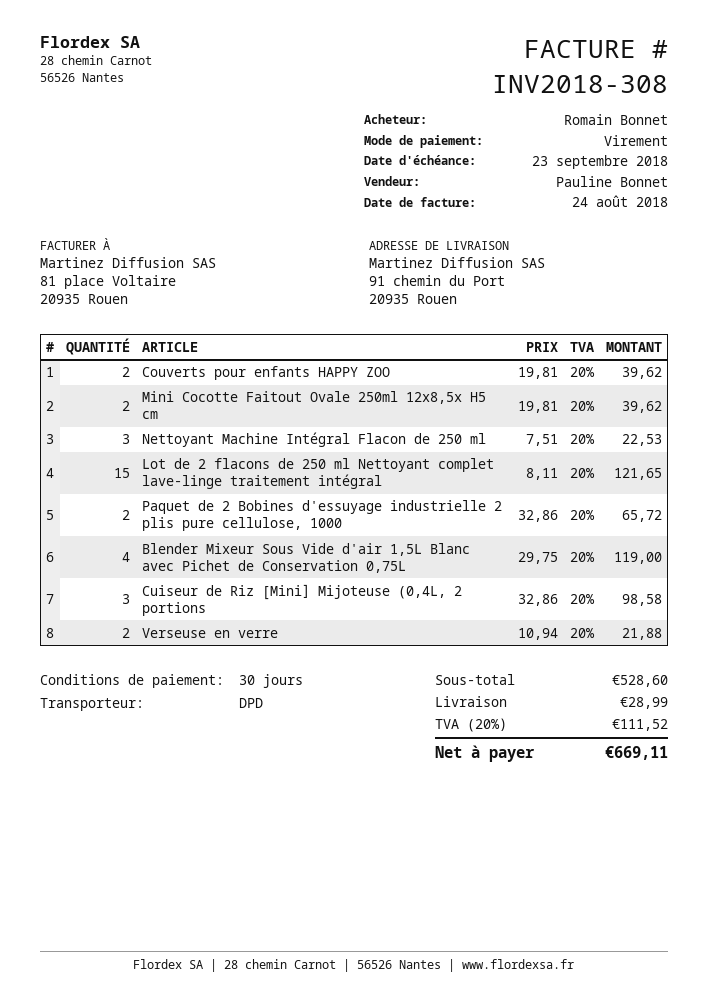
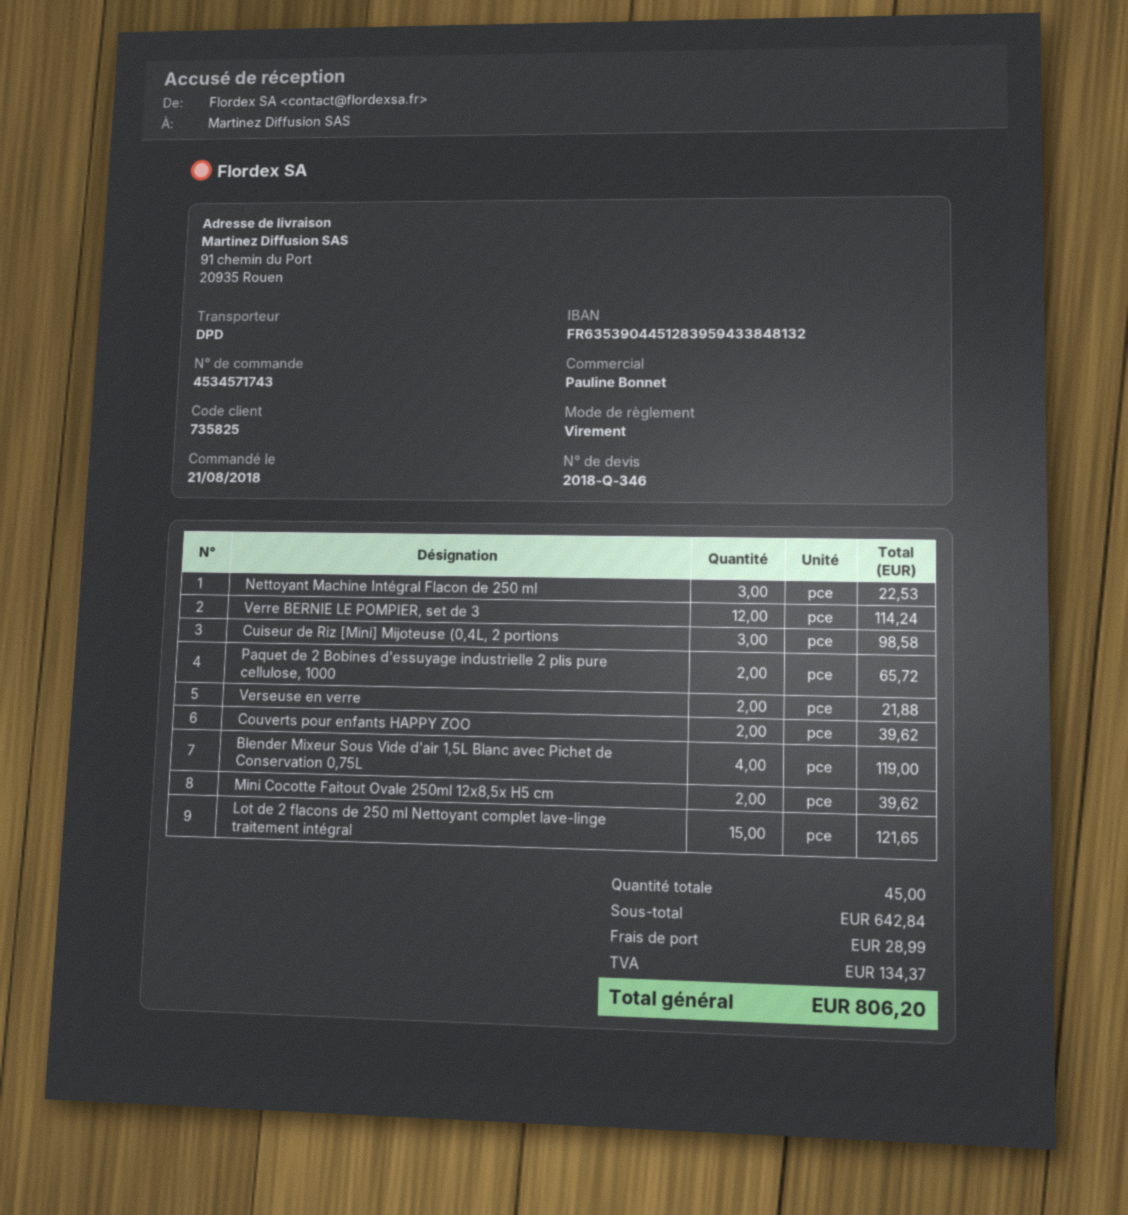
Verre BERNIE LE POMPIER, set de 3: none -> 12 for 114.24
subtotal: 528.60 -> 642.84
tax: 111.52 -> 134.37
total: 669.11 -> 806.20

